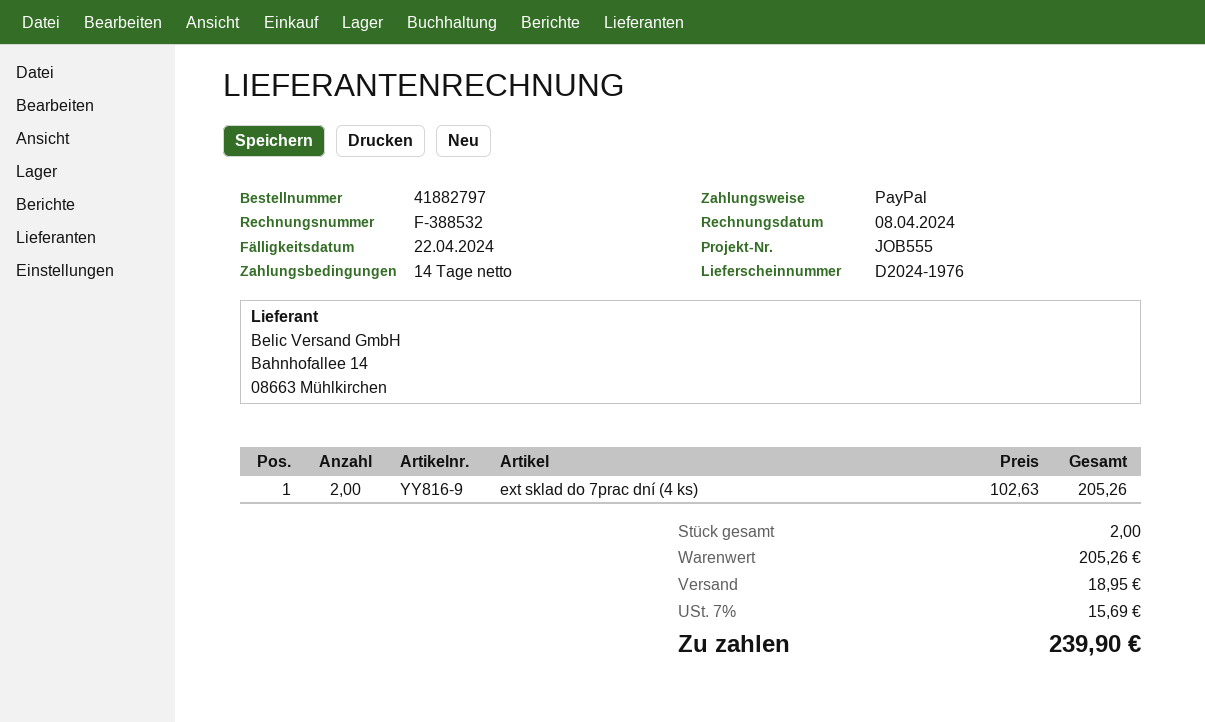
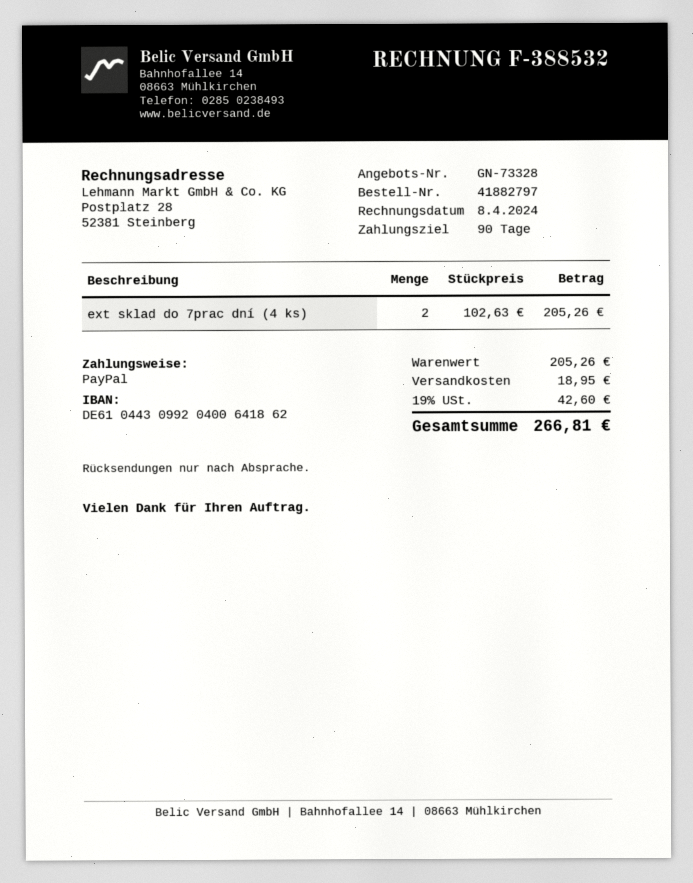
payment terms: 14 days -> 90 days
tax: 7% = 15.69 -> 19% = 42.60
total: 239.90 -> 266.81

